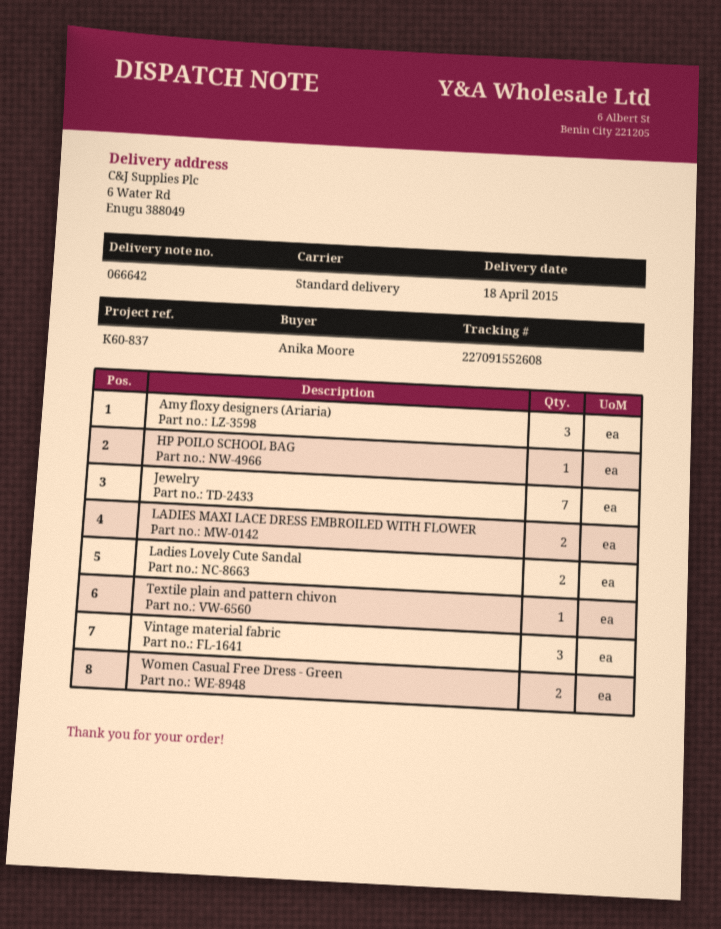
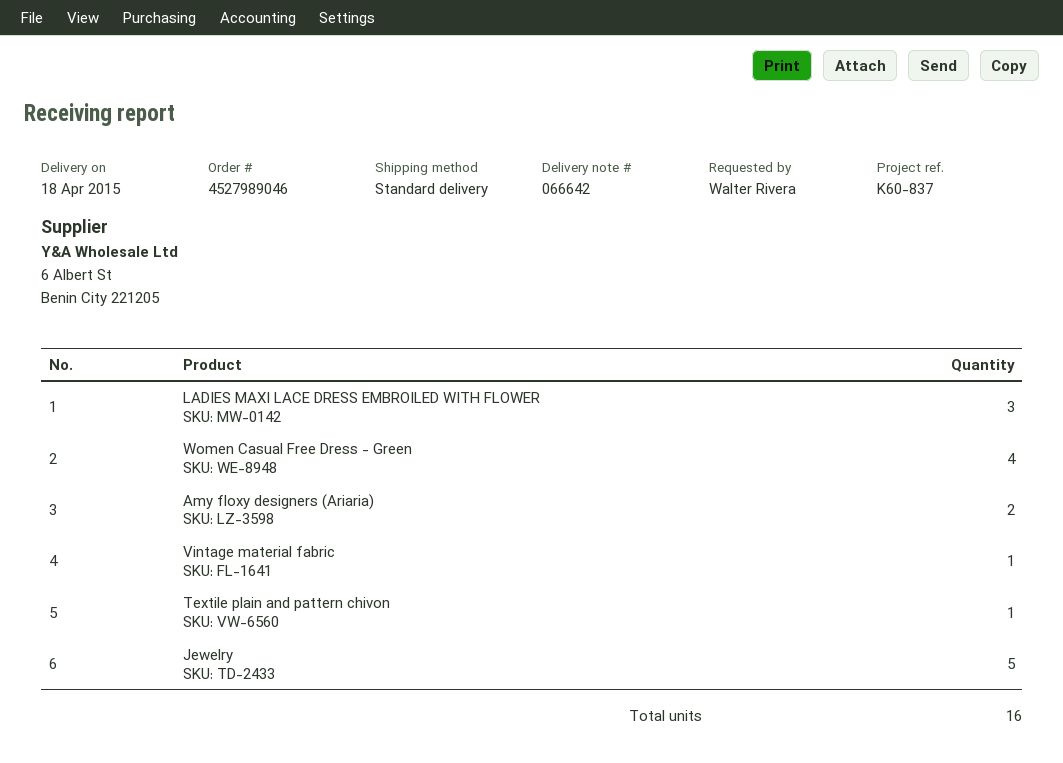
ordered by: Anika Moore -> Walter Rivera
Amy floxy designers (Ariaria): 3 -> 2
HP POILO SCHOOL BAG: 1 -> none
Jewelry: 7 -> 5
LADIES MAXI LACE DRESS EMBROILED WITH FLOWER: 2 -> 3
Ladies Lovely Cute Sandal: 2 -> none
Vintage material fabric: 3 -> 1
Women Casual Free Dress - Green: 2 -> 4

